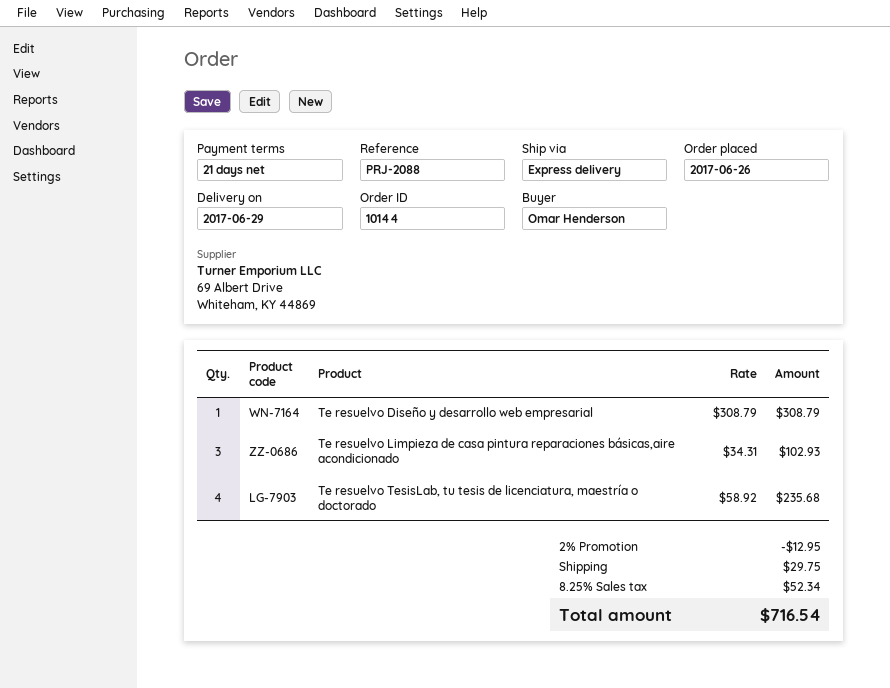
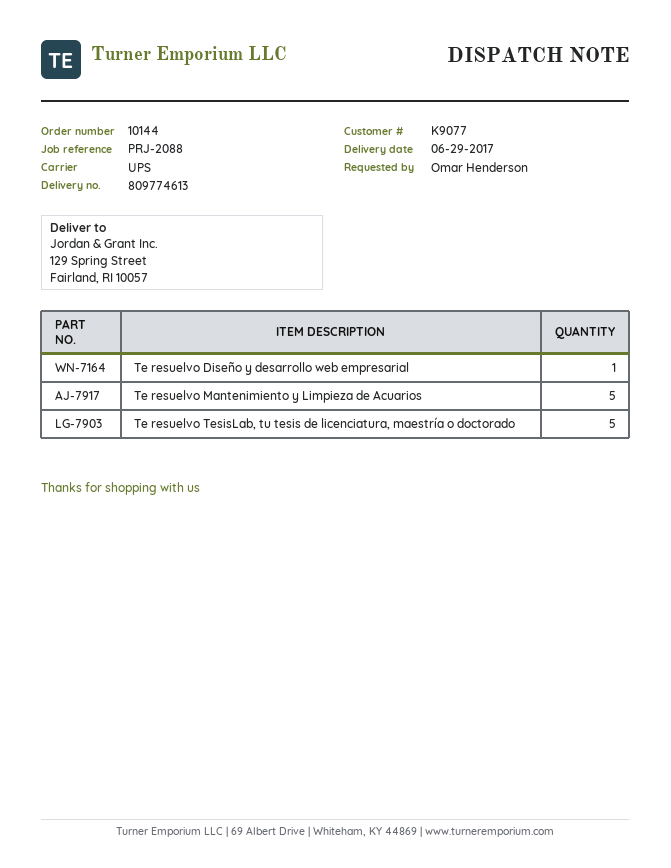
shipping method: express -> UPS
Te resuelvo Limpieza de casa pintura reparaciones básicas,aire acondicionado: 3 -> none
Te resuelvo TesisLab, tu tesis de licenciatura, maestría o doctorado: 4 -> 5
Te resuelvo Mantenimiento y Limpieza de Acuarios: none -> 5

